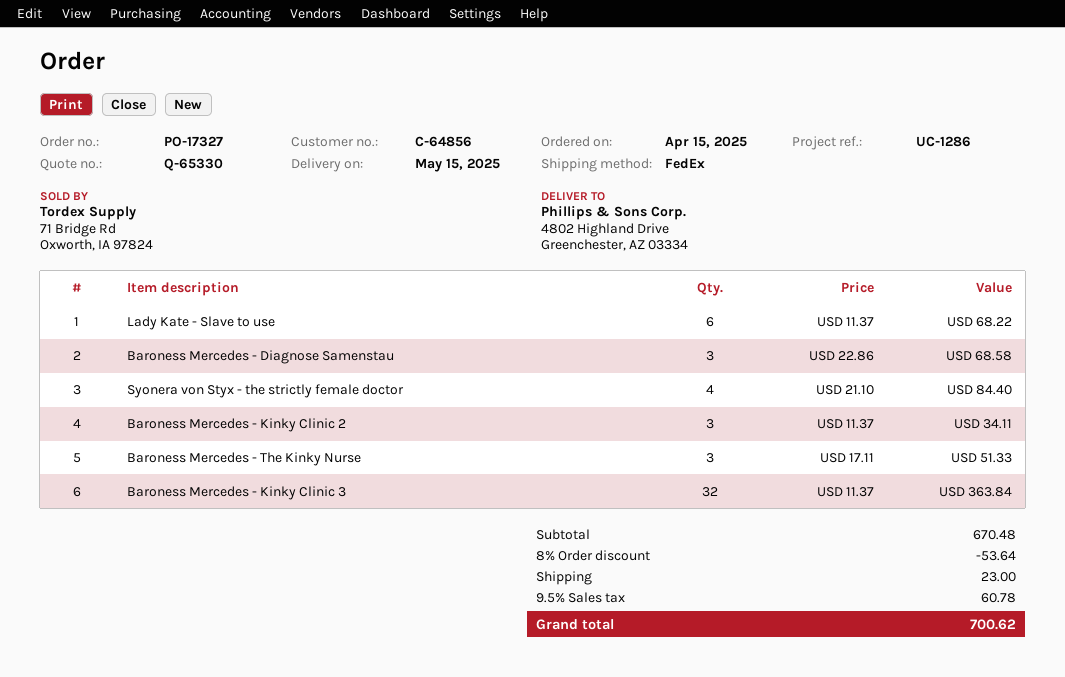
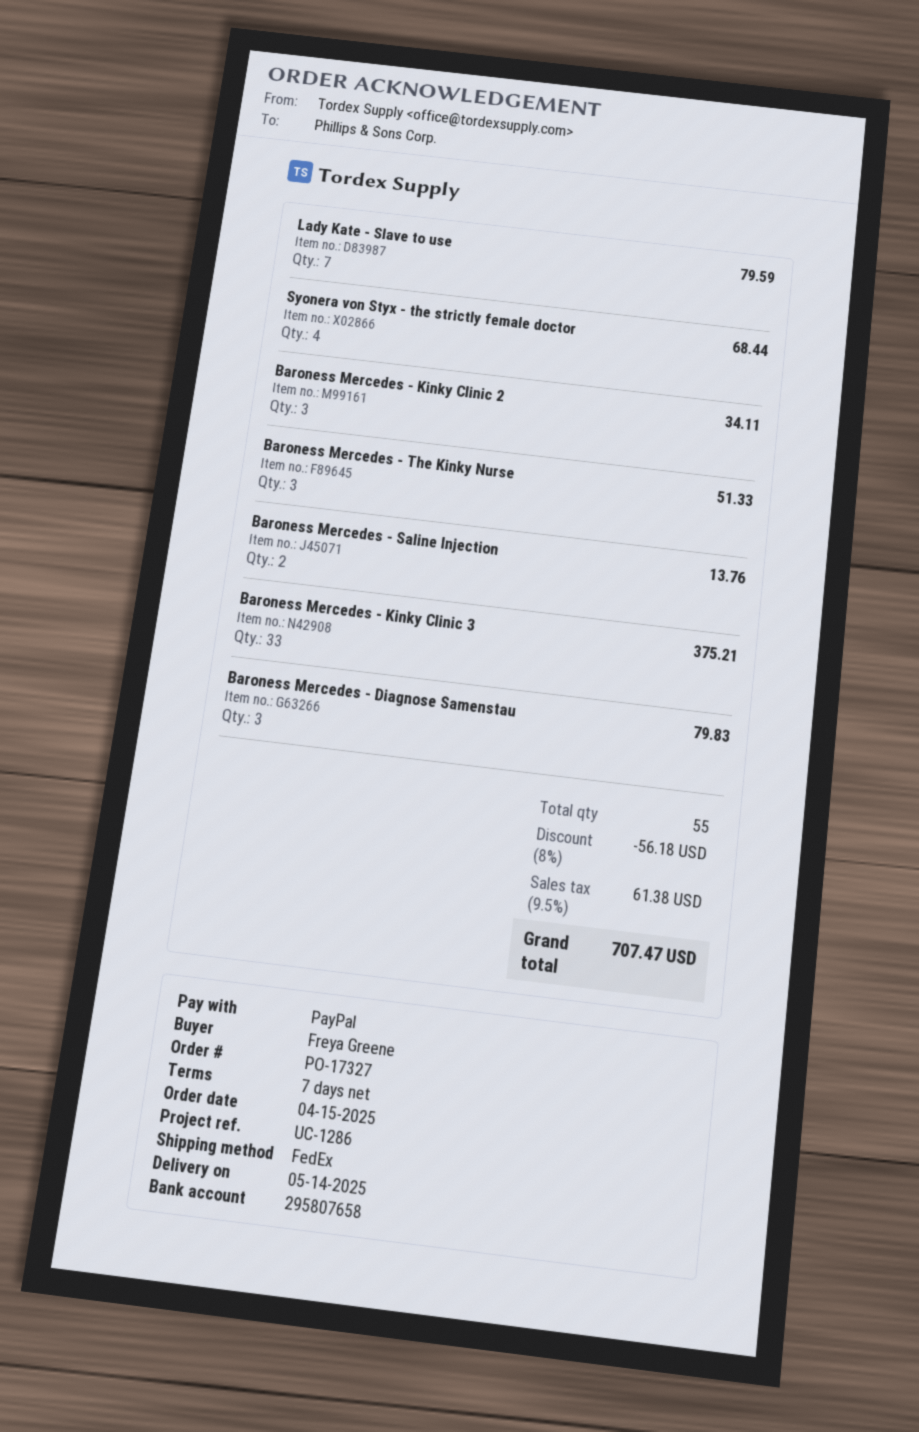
delivery date: 2025-05-15 -> 2025-05-14
Lady Kate - Slave to use: 6 for 68.22 -> 7 for 79.59
Baroness Mercedes - Diagnose Samenstau: 3 for 68.58 -> 3 for 79.83
Syonera von Styx - the strictly female doctor: 4 for 84.40 -> 4 for 68.44
Baroness Mercedes - Kinky Clinic 3: 32 for 363.84 -> 33 for 375.21
Baroness Mercedes - Saline Injection: none -> 2 for 13.76
discount: 8% = 53.64 -> 8% = 56.18
shipping: 23.00 -> none
tax: 9.5% = 60.78 -> 9.5% = 61.38
total: 700.62 -> 707.47

